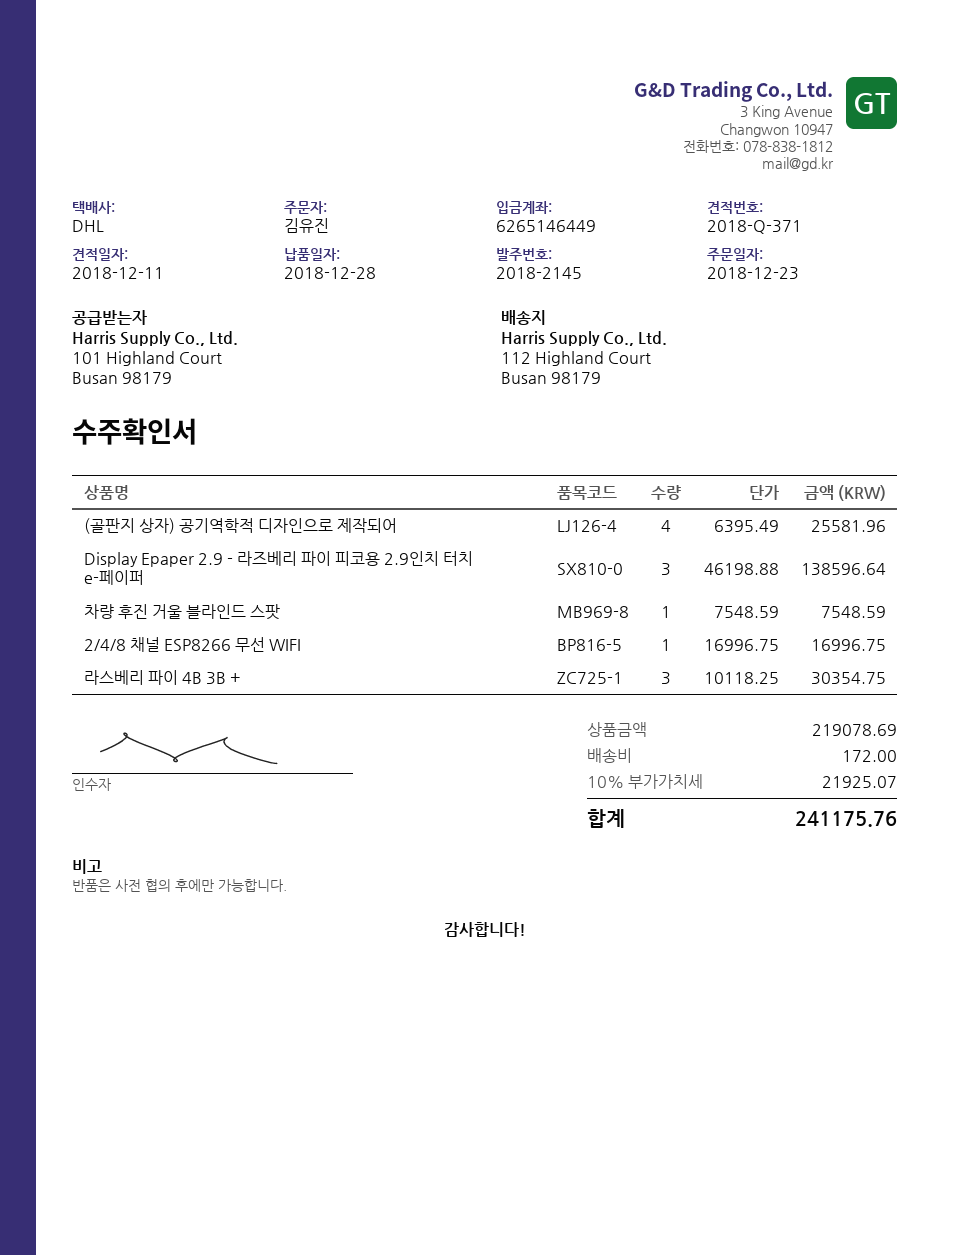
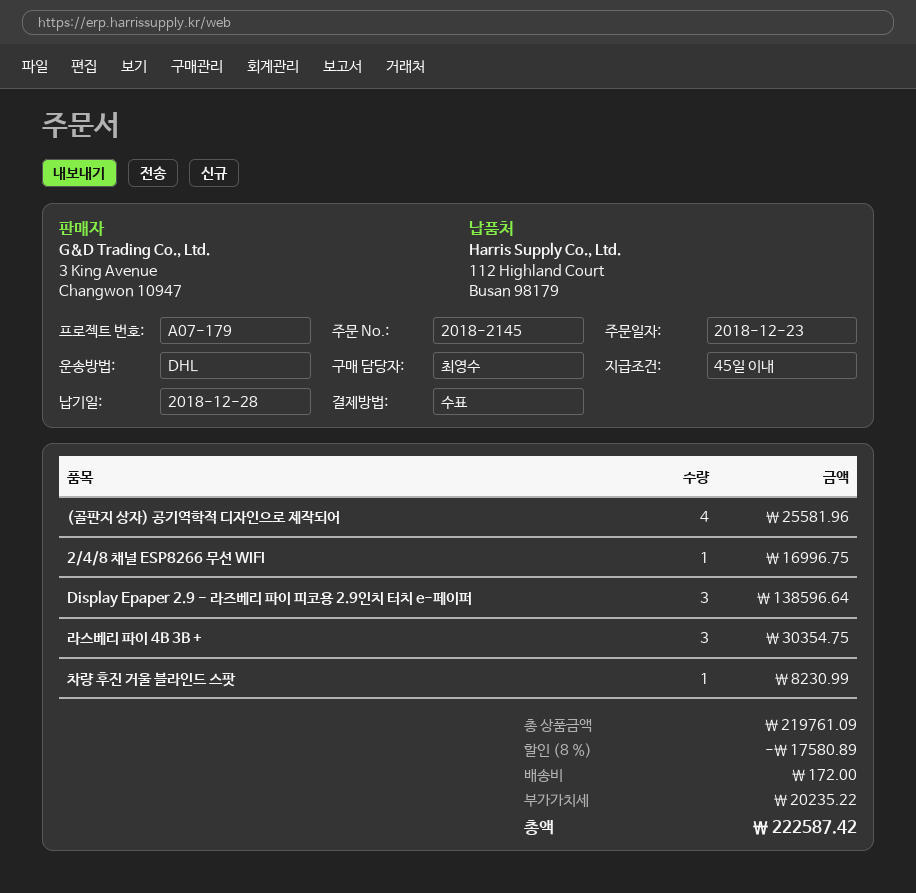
ordered by: 김유진 -> 최영수
차량 후진 거울 블라인드 스팟: 1 for 7548.59 -> 1 for 8230.99
subtotal: 219078.69 -> 219761.09
discount: none -> 8% = 17580.89
tax: 21925.07 -> 20235.22
total: 241175.76 -> 222587.42

